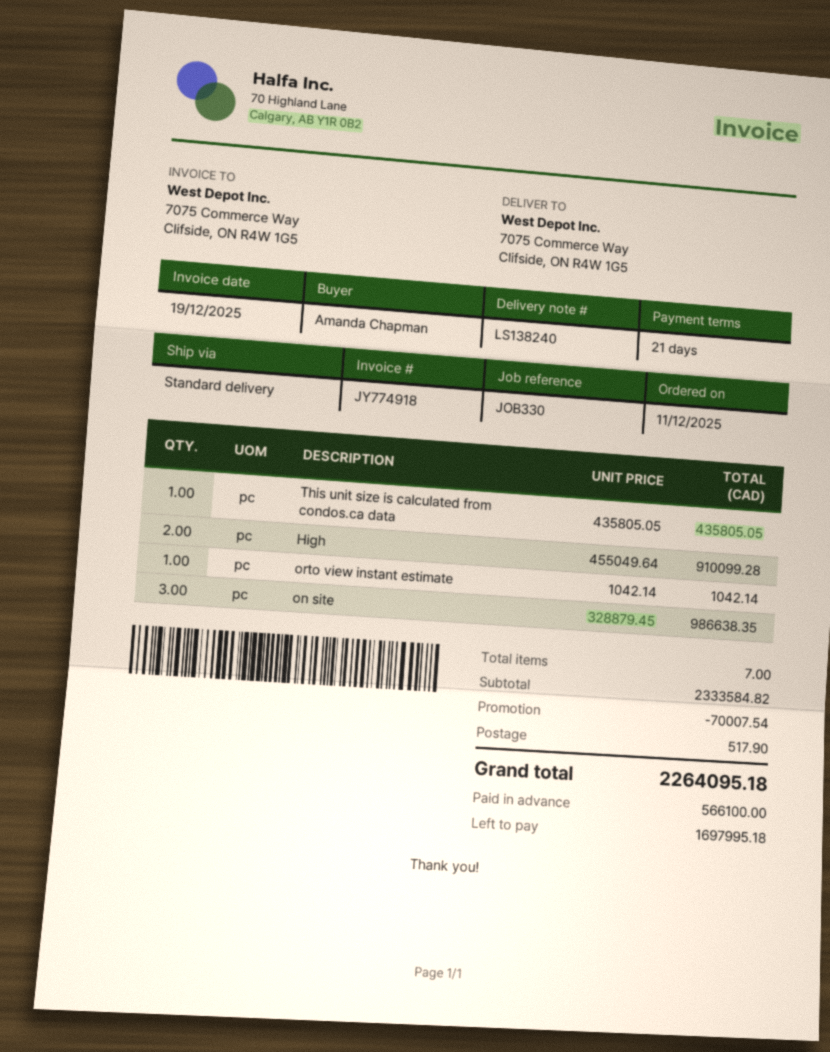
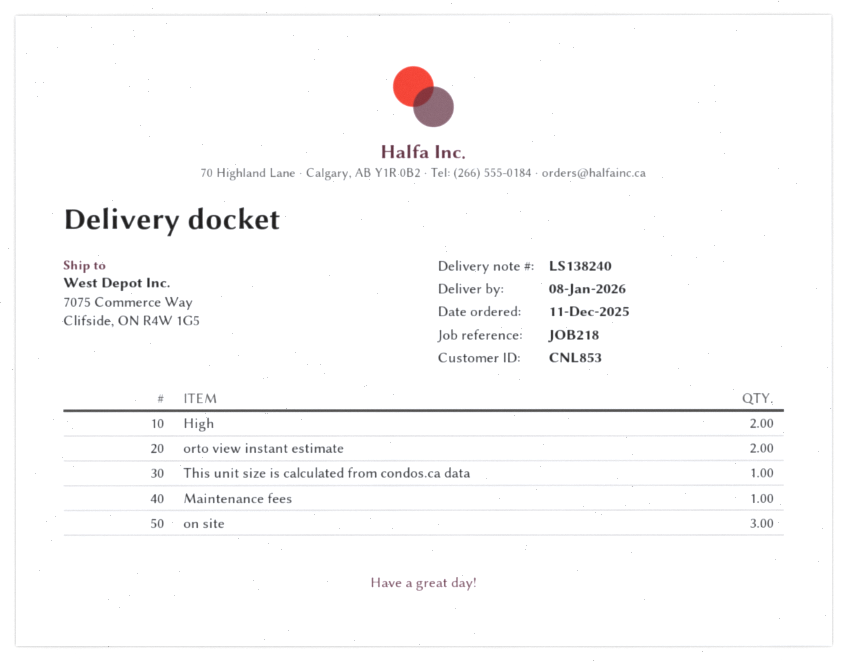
reference: JOB330 -> JOB218
orto view instant estimate: 1 -> 2
Maintenance fees: none -> 1

